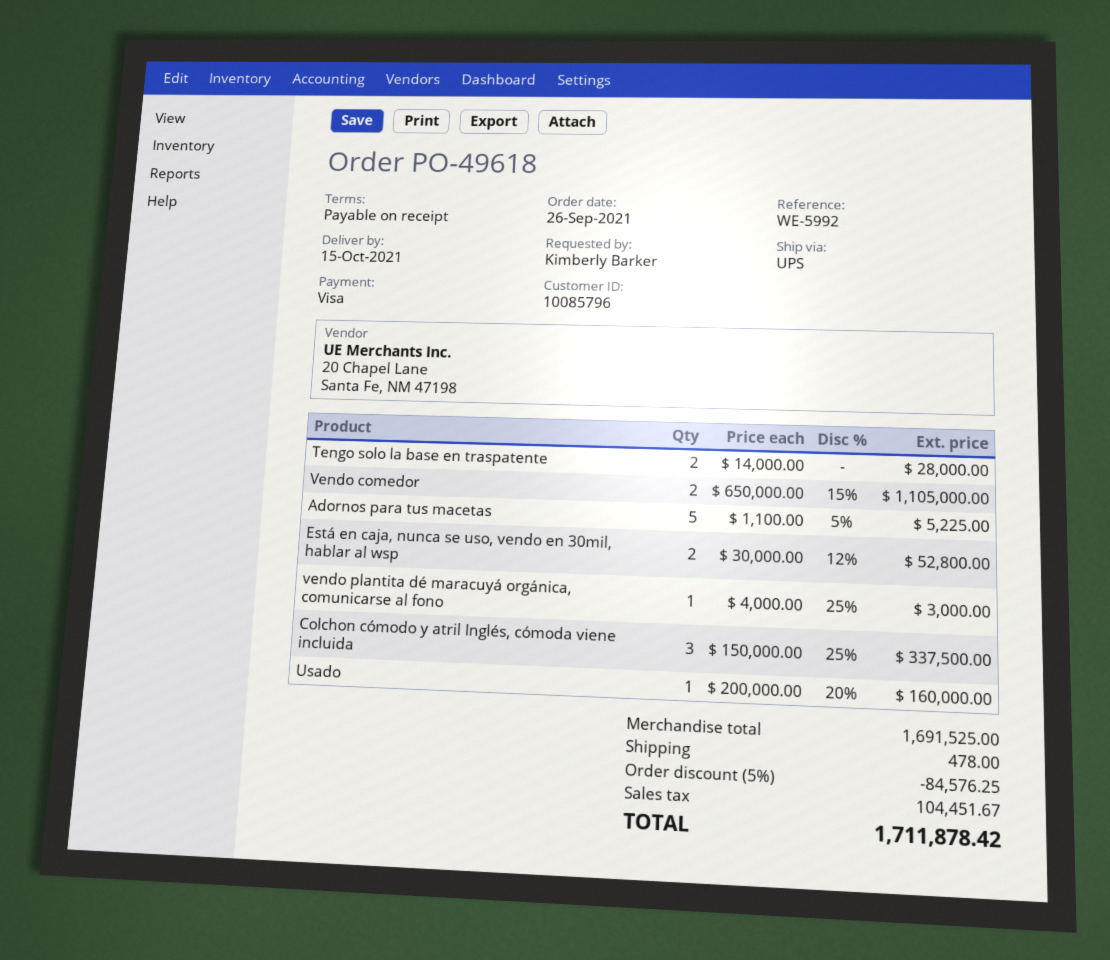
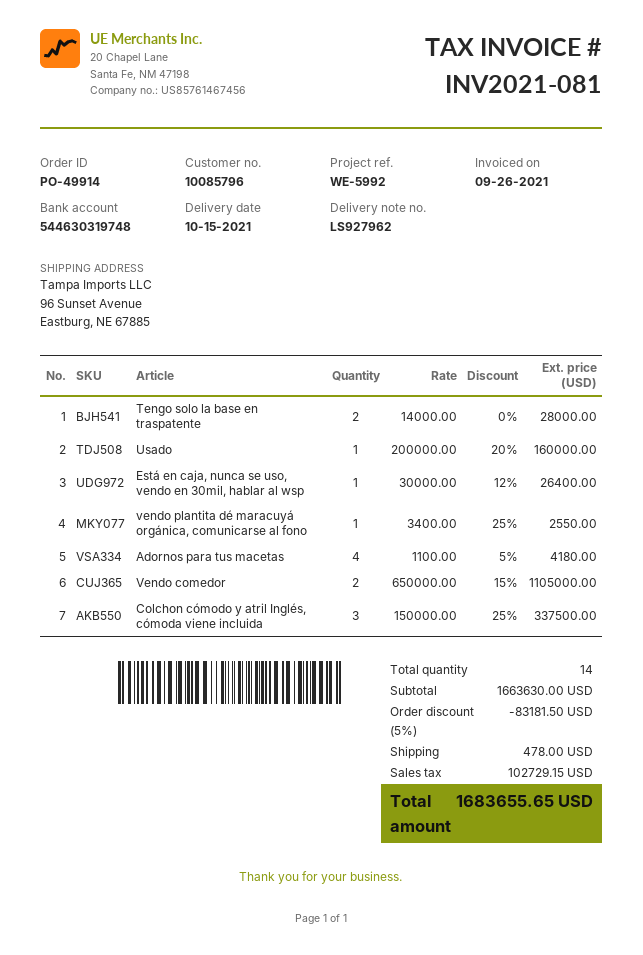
order number: PO-49618 -> PO-49914
Adornos para tus macetas: 5 x 1100.00 - 5% = 5225.00 -> 4 x 1100.00 - 5% = 4180.00
Está en caja, nunca se uso, vendo en 30mil, hablar al wsp: 2 x 30000.00 - 12% = 52800.00 -> 1 x 30000.00 - 12% = 26400.00
vendo plantita dé maracuyá orgánica, comunicarse al fono: 1 x 4000.00 - 25% = 3000.00 -> 1 x 3400.00 - 25% = 2550.00
subtotal: 1691525.00 -> 1663630.00
discount: 5% = 84576.25 -> 5% = 83181.50
tax: 104451.67 -> 102729.15
total: 1711878.42 -> 1683655.65

